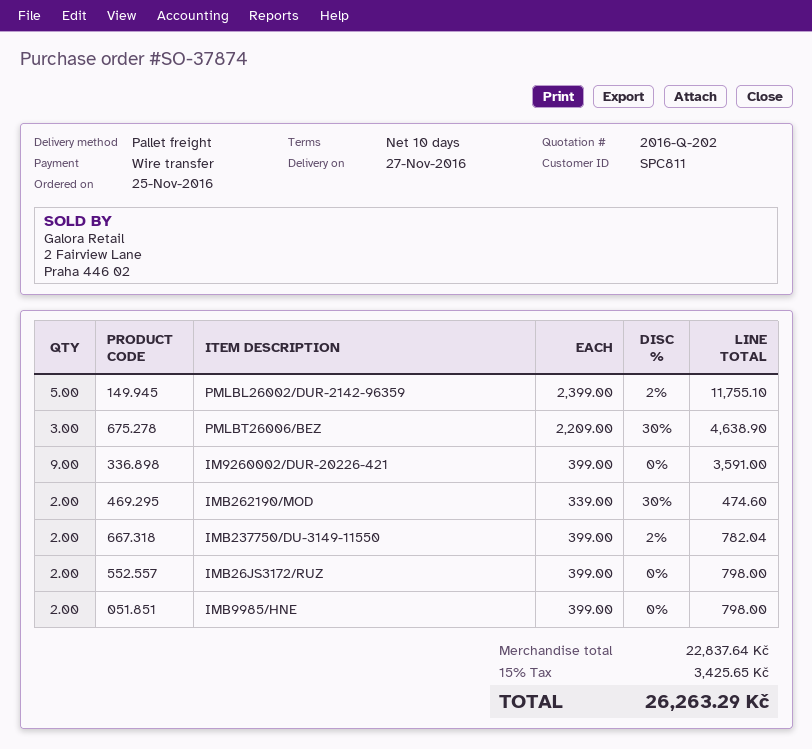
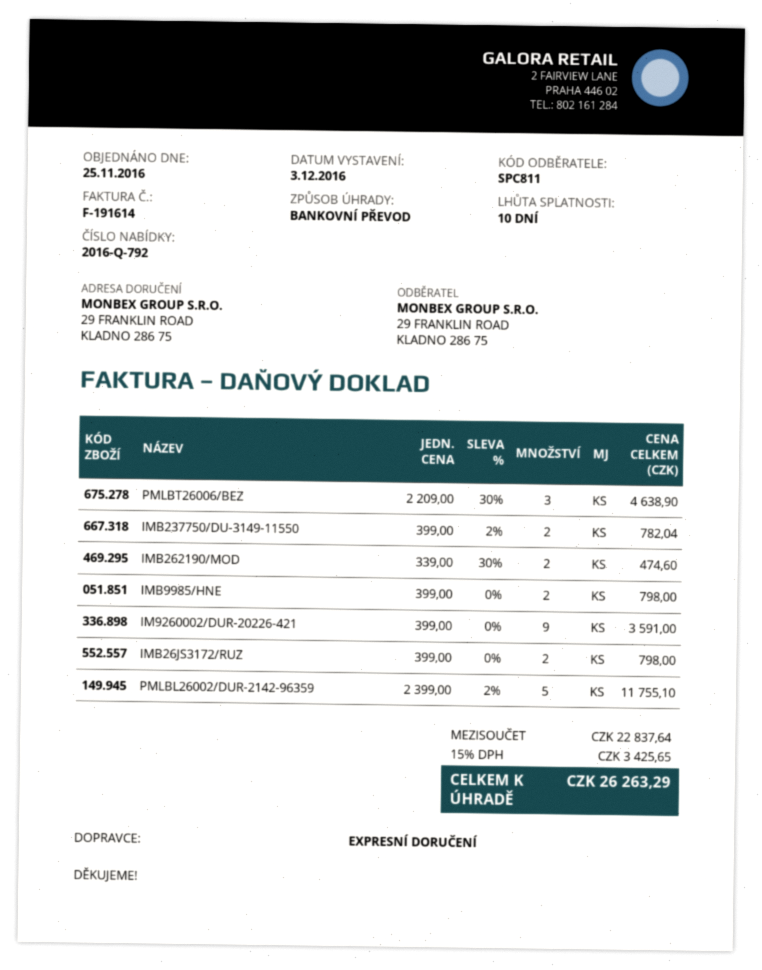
quote number: 2016-Q-202 -> 2016-Q-792
shipping method: pallet freight -> express

